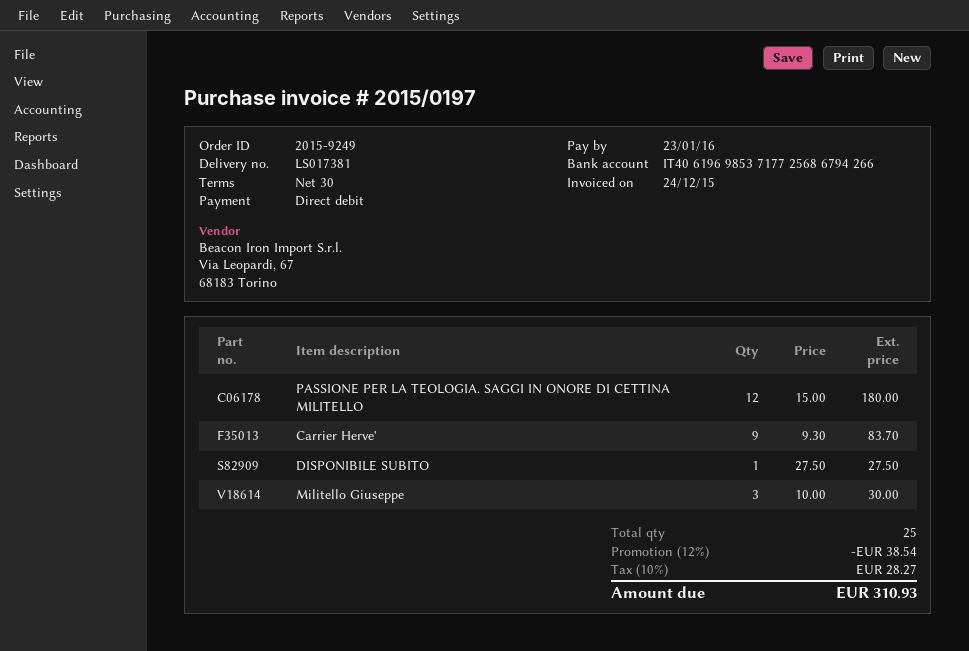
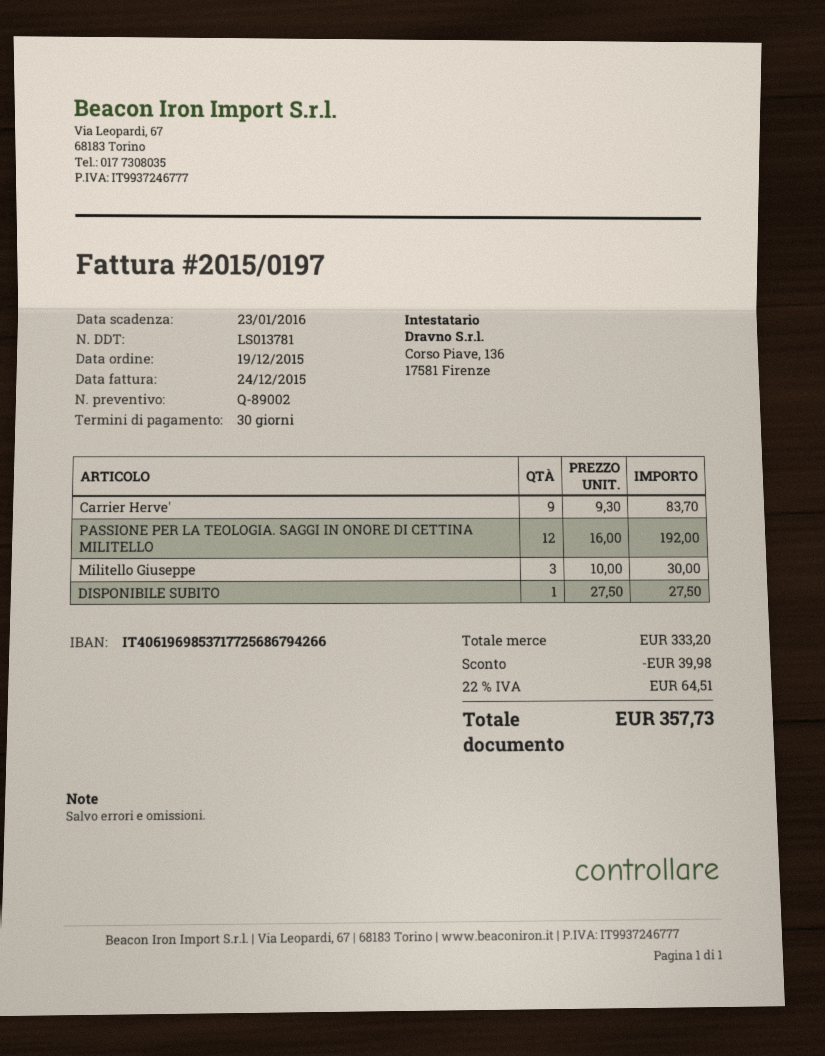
delivery note number: LS017381 -> LS013781
PASSIONE PER LA TEOLOGIA. SAGGI IN ONORE DI CETTINA MILITELLO: 12 x 15.00 = 180.00 -> 12 x 16.00 = 192.00
discount: 38.54 -> 39.98
tax: 10% = 28.27 -> 22% = 64.51
total: 310.93 -> 357.73

